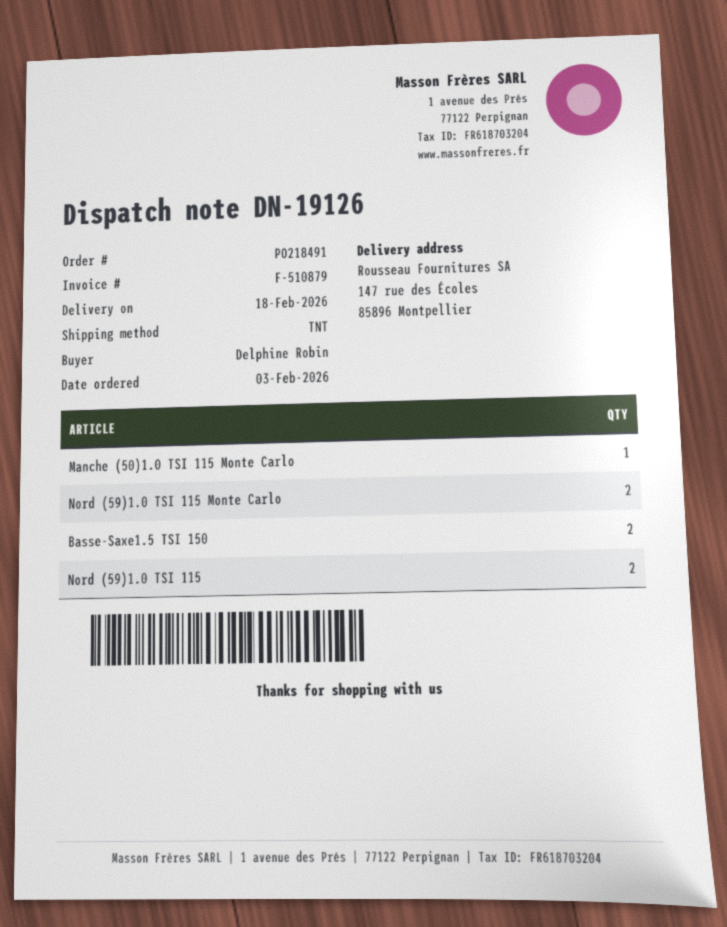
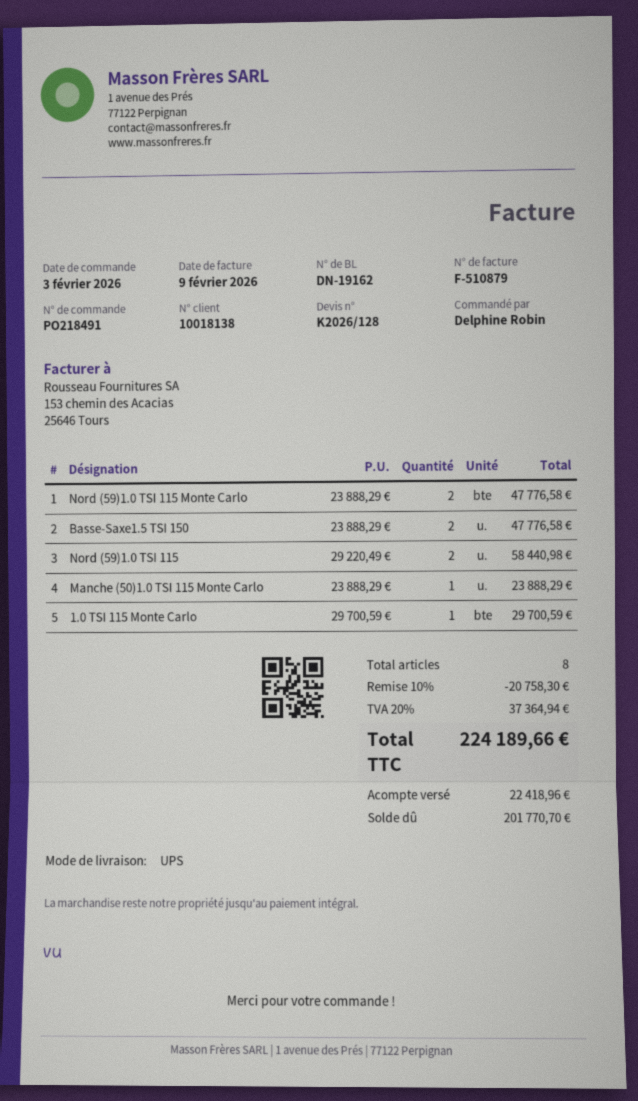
delivery note number: DN-19126 -> DN-19162
shipping method: TNT -> UPS
1.0 TSI 115 Monte Carlo: none -> 1

